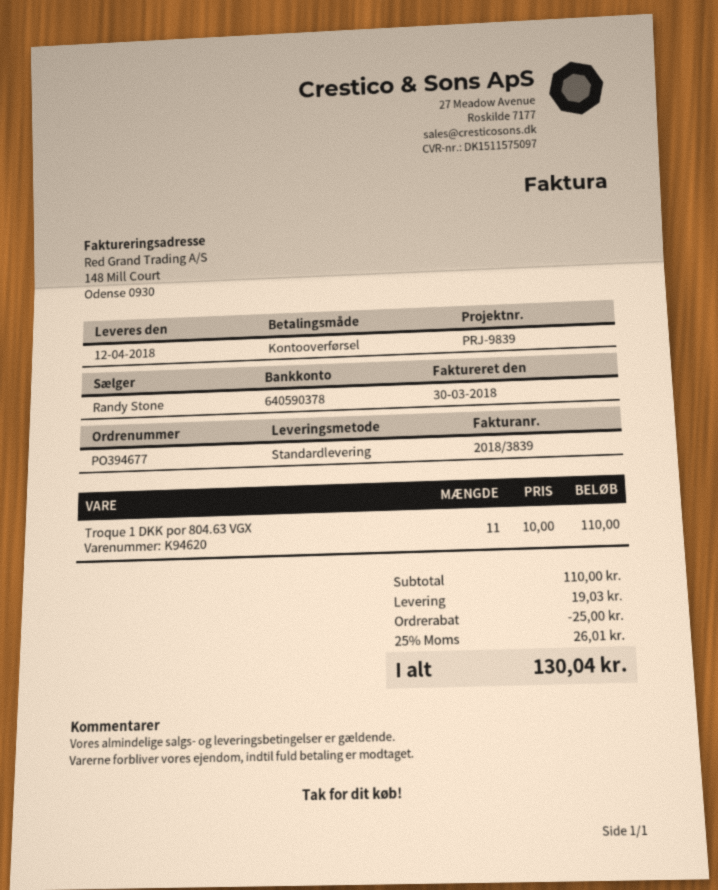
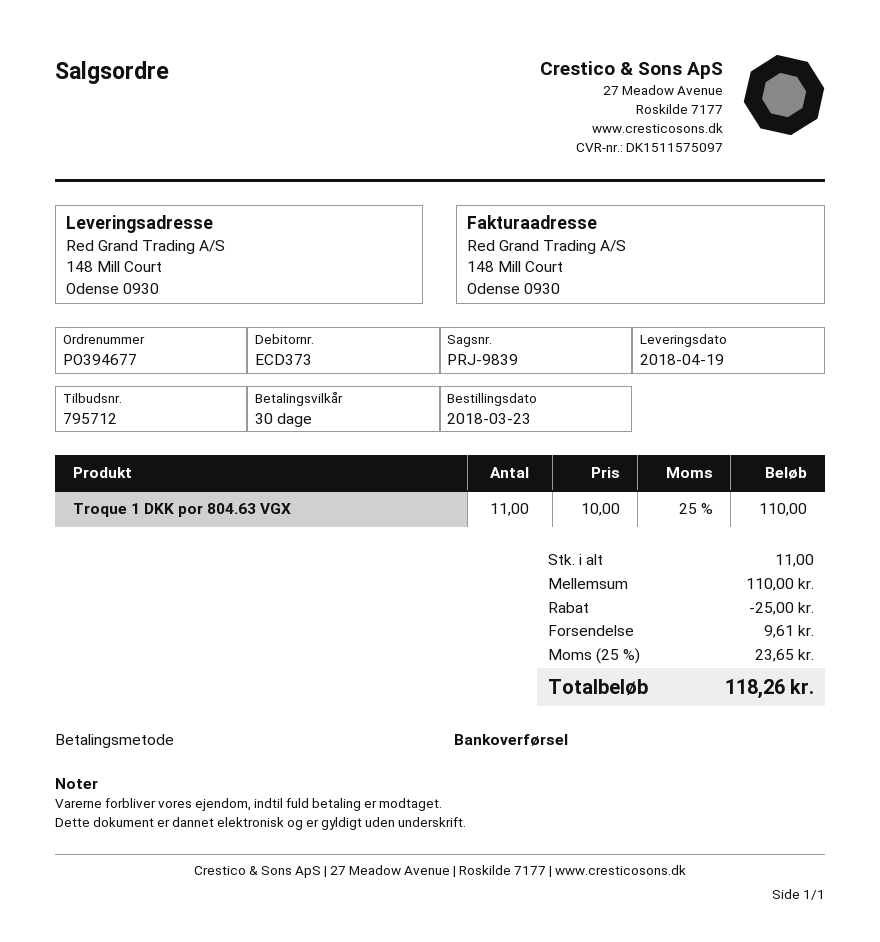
delivery date: 2018-04-12 -> 2018-04-19
shipping: 19.03 -> 9.61
tax: 25% = 26.01 -> 25% = 23.65
total: 130.04 -> 118.26

